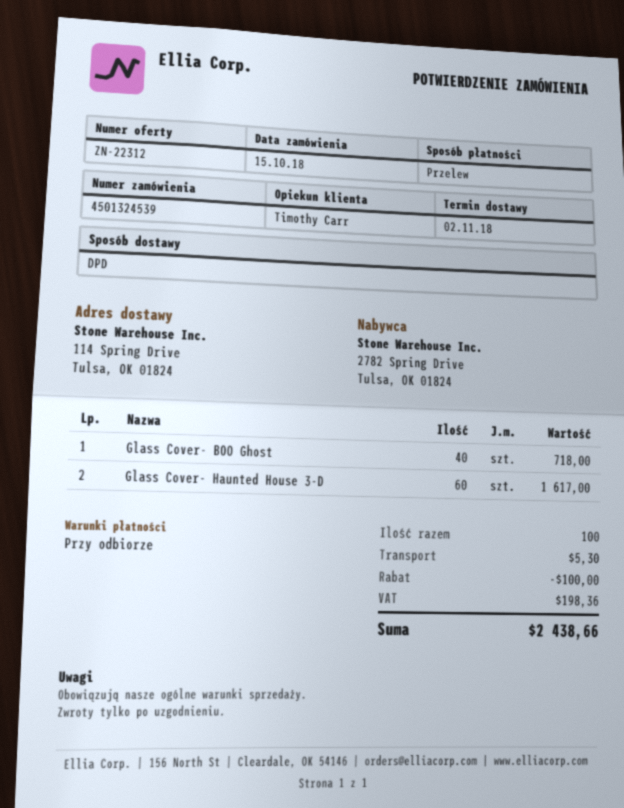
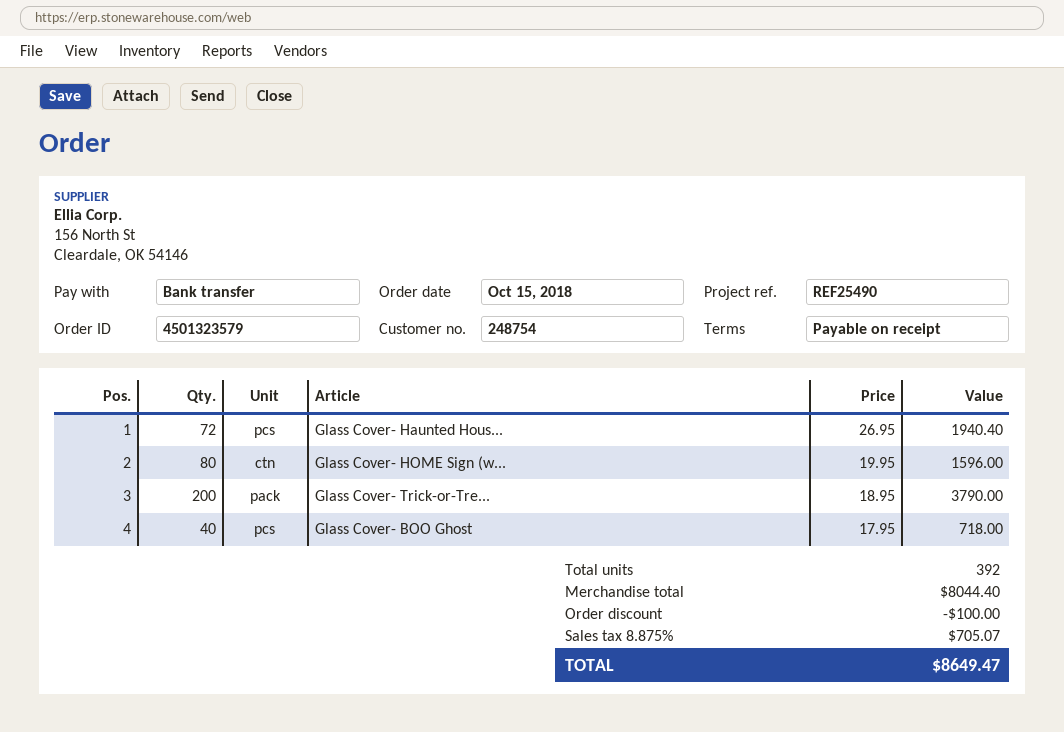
order number: 4501324539 -> 4501323579
Glass Cover- Haunted House 3-D: 60 for 1617.00 -> 72 for 1940.40
Glass Cover- HOME Sign (w...: none -> 80 for 1596.00
Glass Cover- Trick-or-Tre...: none -> 200 for 3790.00
total quantity: 100 -> 392
shipping: 5.30 -> none
tax: 198.36 -> 705.07
total: 2438.66 -> 8649.47

